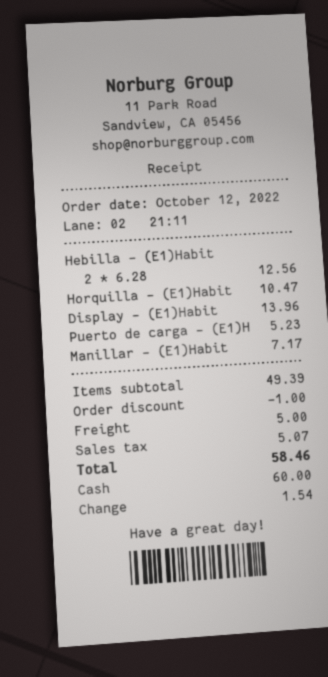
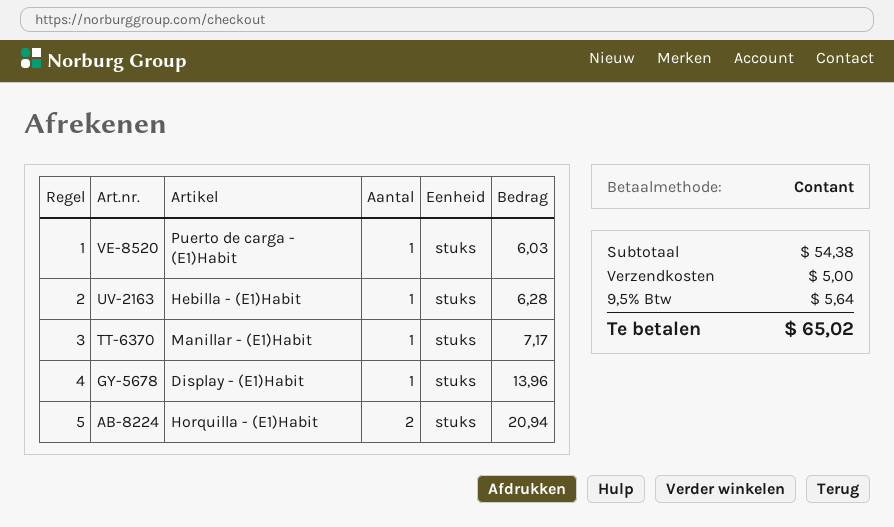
Hebilla - (E1)Habit: 2 for 12.56 -> 1 for 6.28
Horquilla - (E1)Habit: 1 for 10.47 -> 2 for 20.94
Puerto de carga - (E1)H: 1 for 5.23 -> 1 for 6.03
subtotal: 49.39 -> 54.38
discount: 1.00 -> none
tax: 5.07 -> 5.64
total: 58.46 -> 65.02

